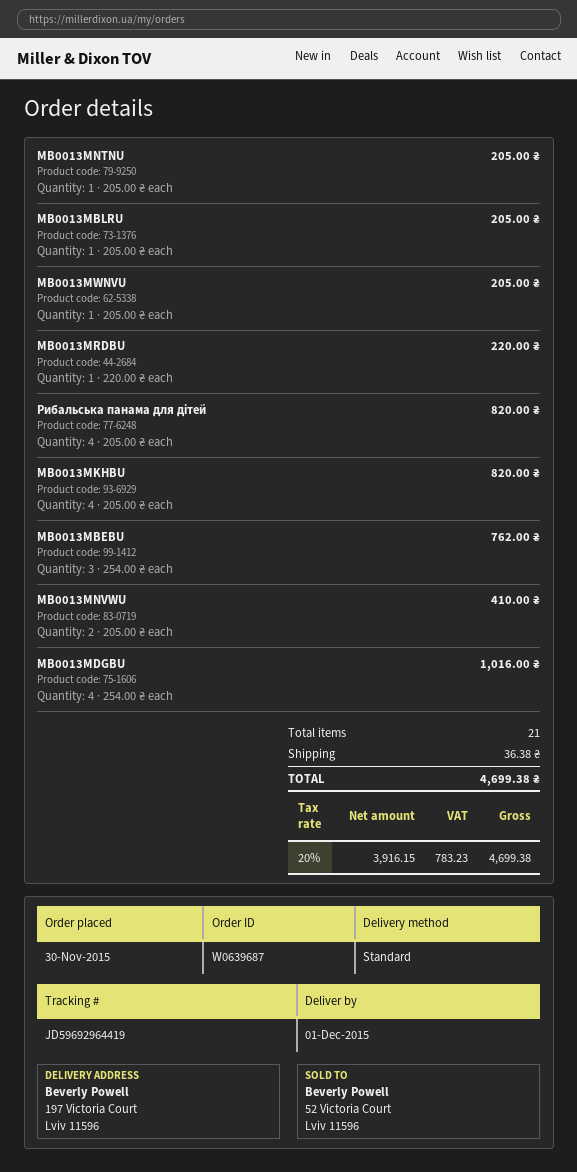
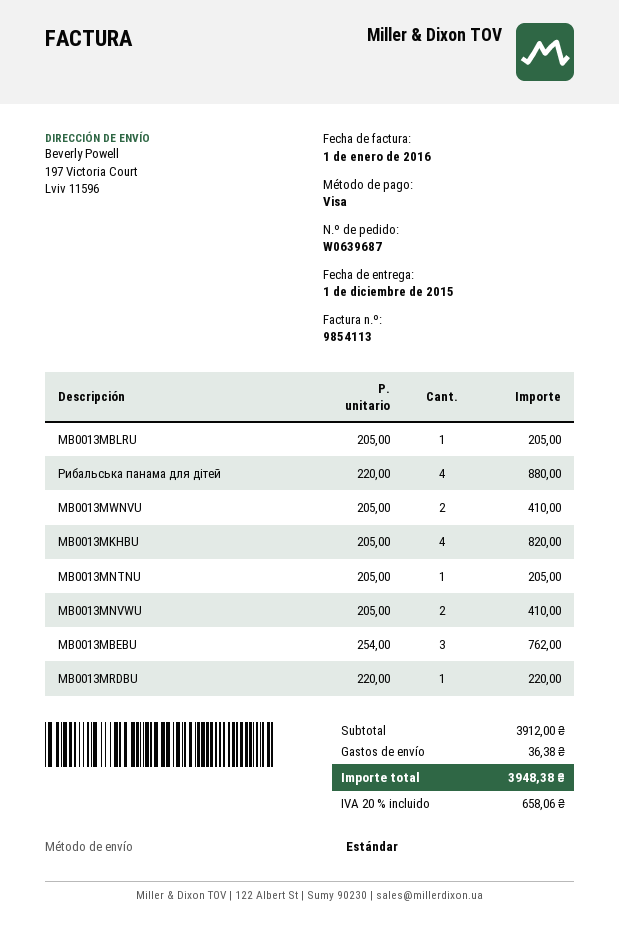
MB0013MWNVU: 1 x 205.00 = 205.00 -> 2 x 205.00 = 410.00
Рибальська панама для дітей: 4 x 205.00 = 820.00 -> 4 x 220.00 = 880.00
MB0013MDGBU: 4 x 254.00 = 1016.00 -> none
tax: 20% = 783.23 -> 20% = 658.06
total: 4699.38 -> 3948.38

